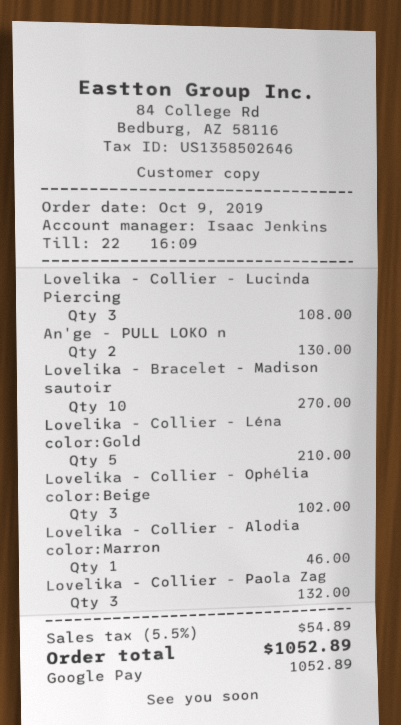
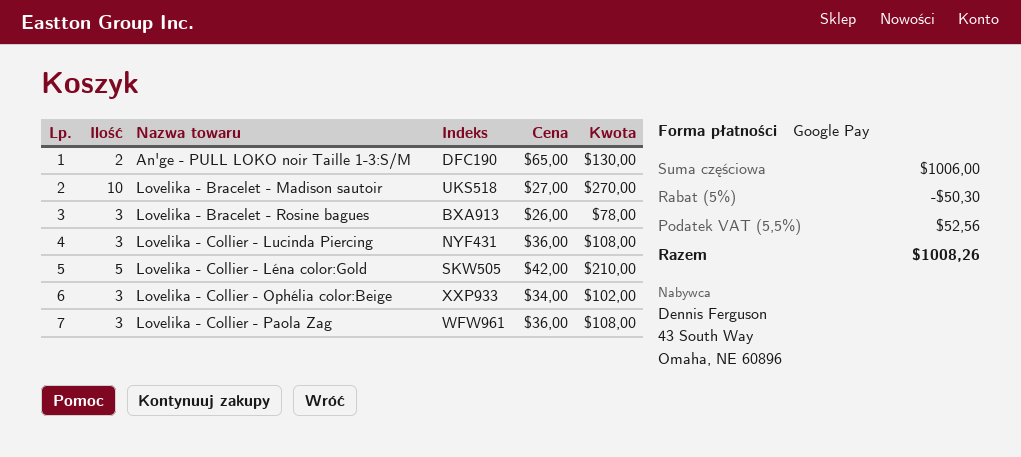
Lovelika - Collier - Alodia color:Marron: 1 for 46.00 -> none
Lovelika - Collier - Paola Zag: 3 for 132.00 -> 3 for 108.00
Lovelika - Bracelet - Rosine bagues: none -> 3 for 78.00
discount: none -> 5% = 50.30
tax: 5.5% = 54.89 -> 5.5% = 52.56
total: 1052.89 -> 1008.26

